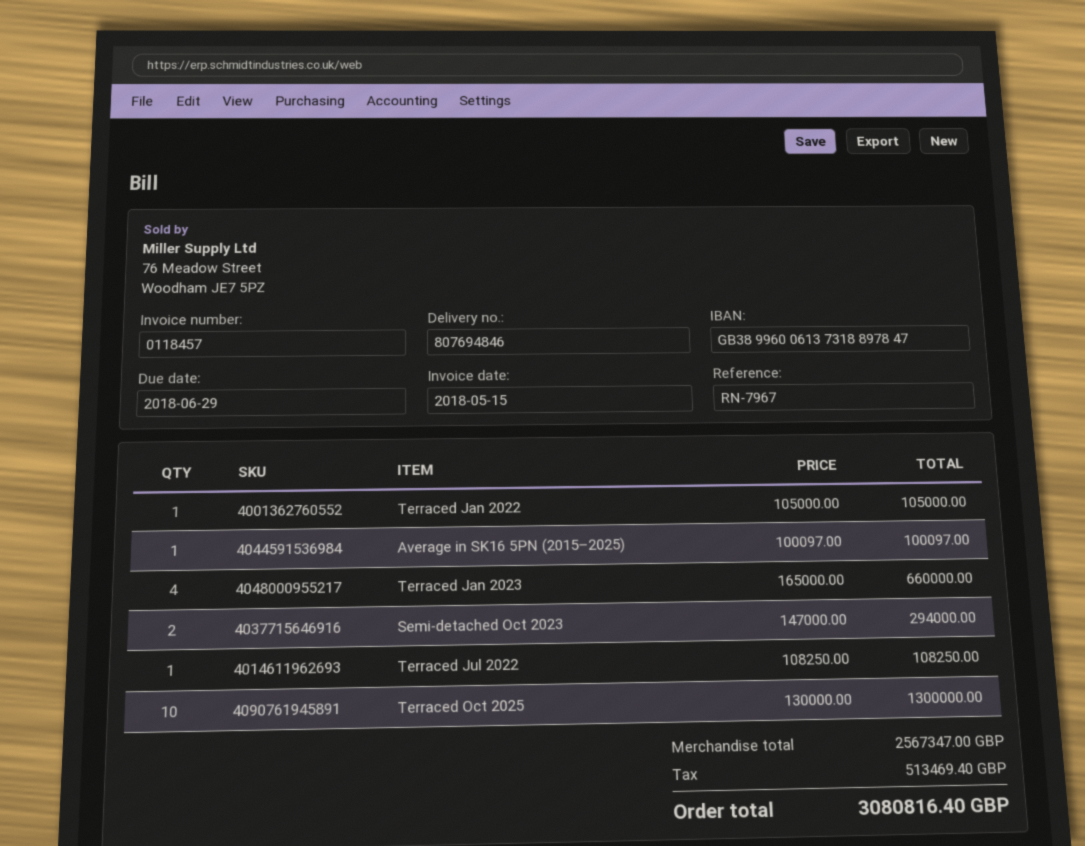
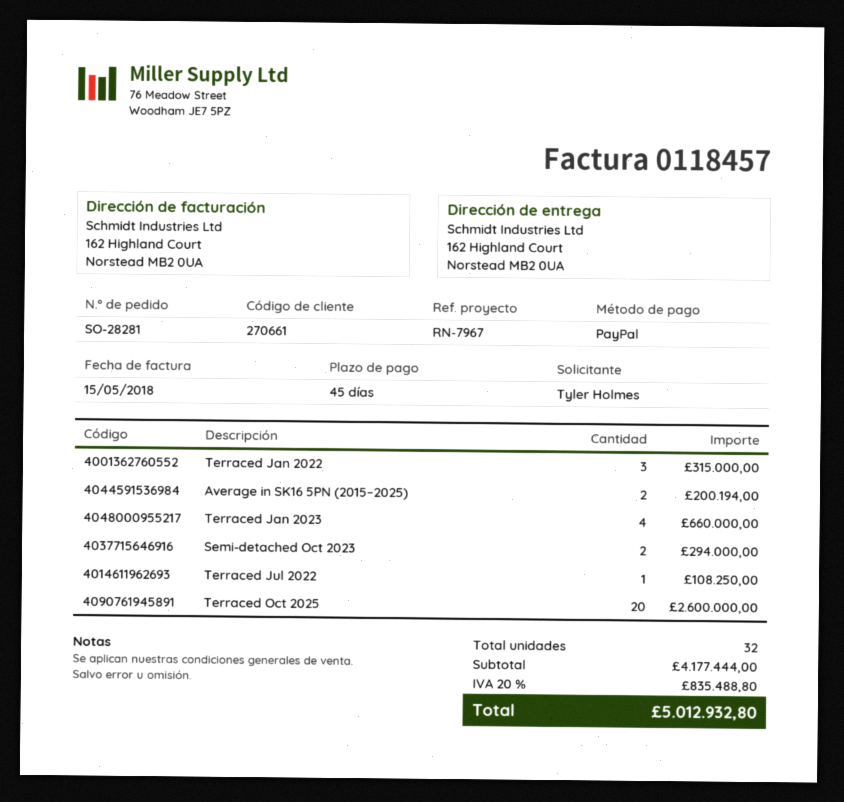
Terraced Jan 2022: 1 for 105000.00 -> 3 for 315000.00
Average in SK16 5PN (2015–2025): 1 for 100097.00 -> 2 for 200194.00
Terraced Oct 2025: 10 for 1300000.00 -> 20 for 2600000.00
subtotal: 2567347.00 -> 4177444.00
tax: 513469.40 -> 835488.80
total: 3080816.40 -> 5012932.80

